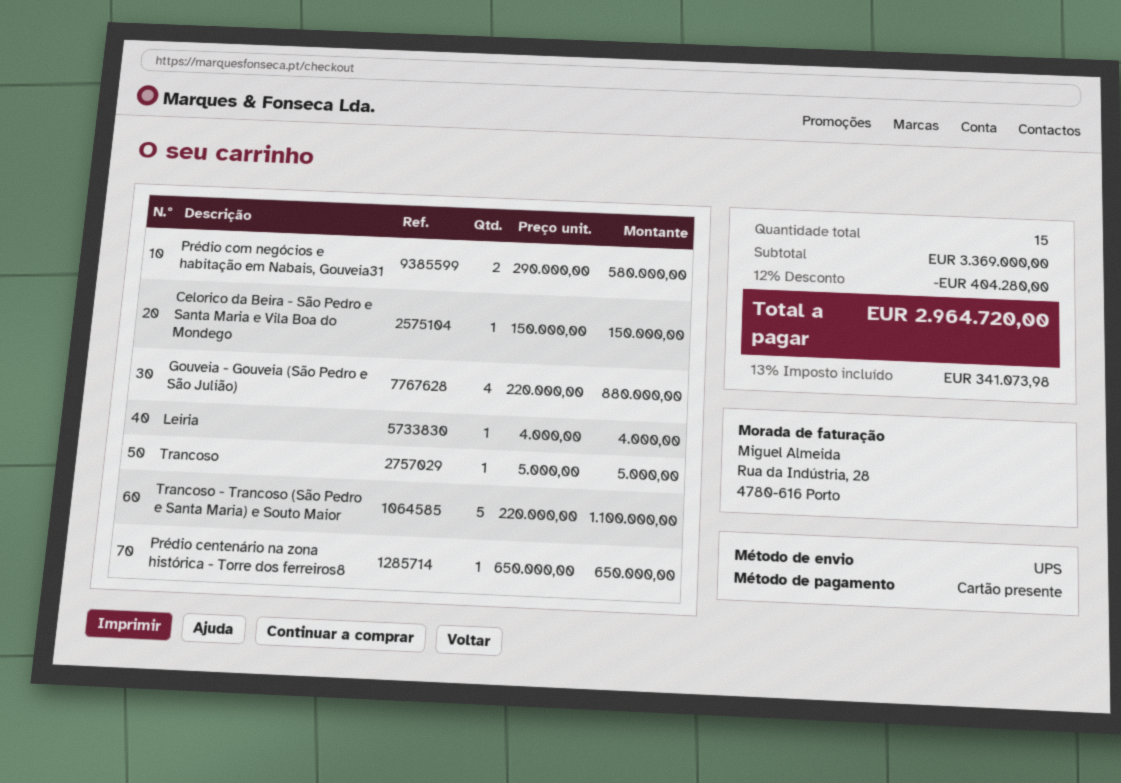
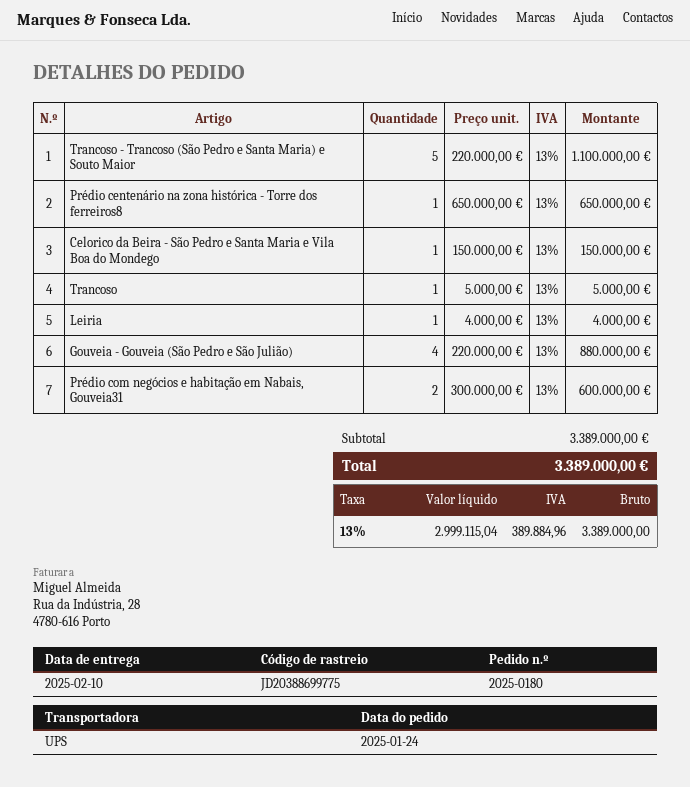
Prédio com negócios e habitação em Nabais, Gouveia31: 2 x 290000.00 = 580000.00 -> 2 x 300000.00 = 600000.00
subtotal: 3369000.00 -> 3389000.00
discount: 12% = 404280.00 -> none
tax: 13% = 341073.98 -> 13% = 389884.96
total: 2964720.00 -> 3389000.00

